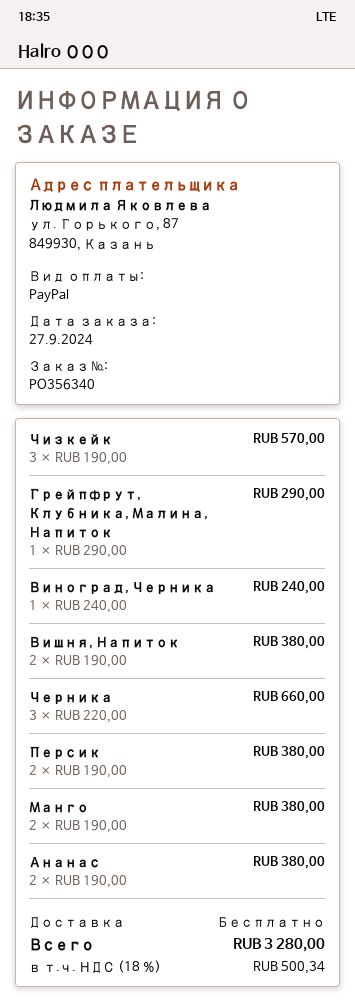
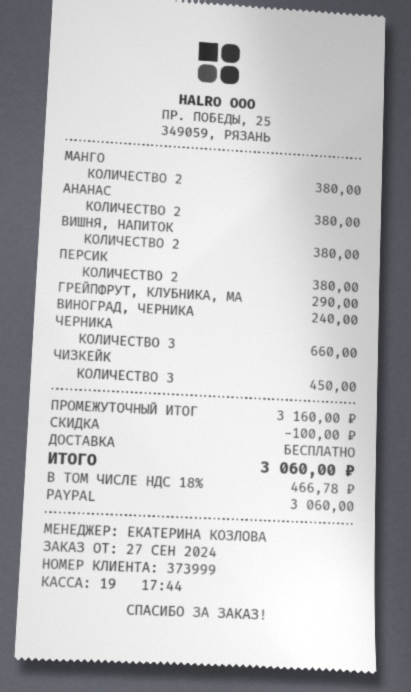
Чизкейк: 3 for 570.00 -> 3 for 450.00
discount: none -> 100.00
tax: 18% = 500.34 -> 18% = 466.78
total: 3280.00 -> 3060.00

